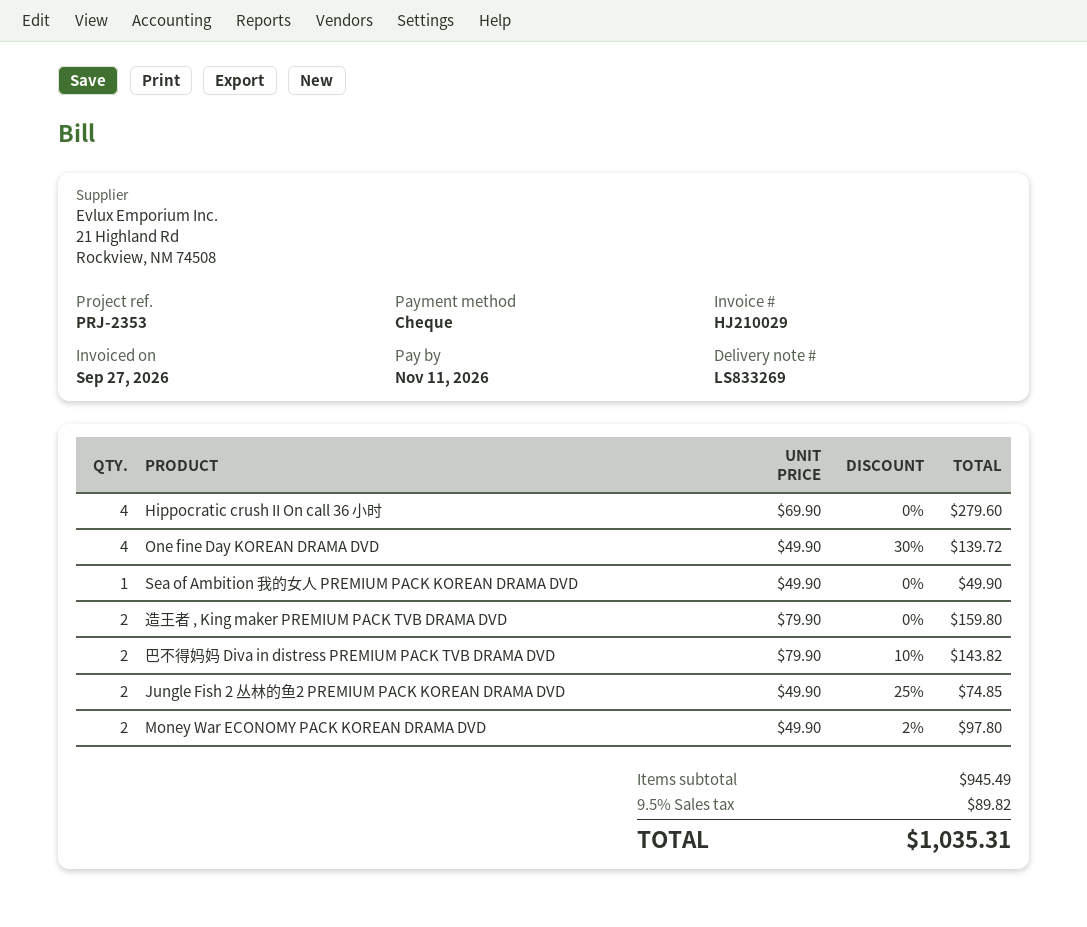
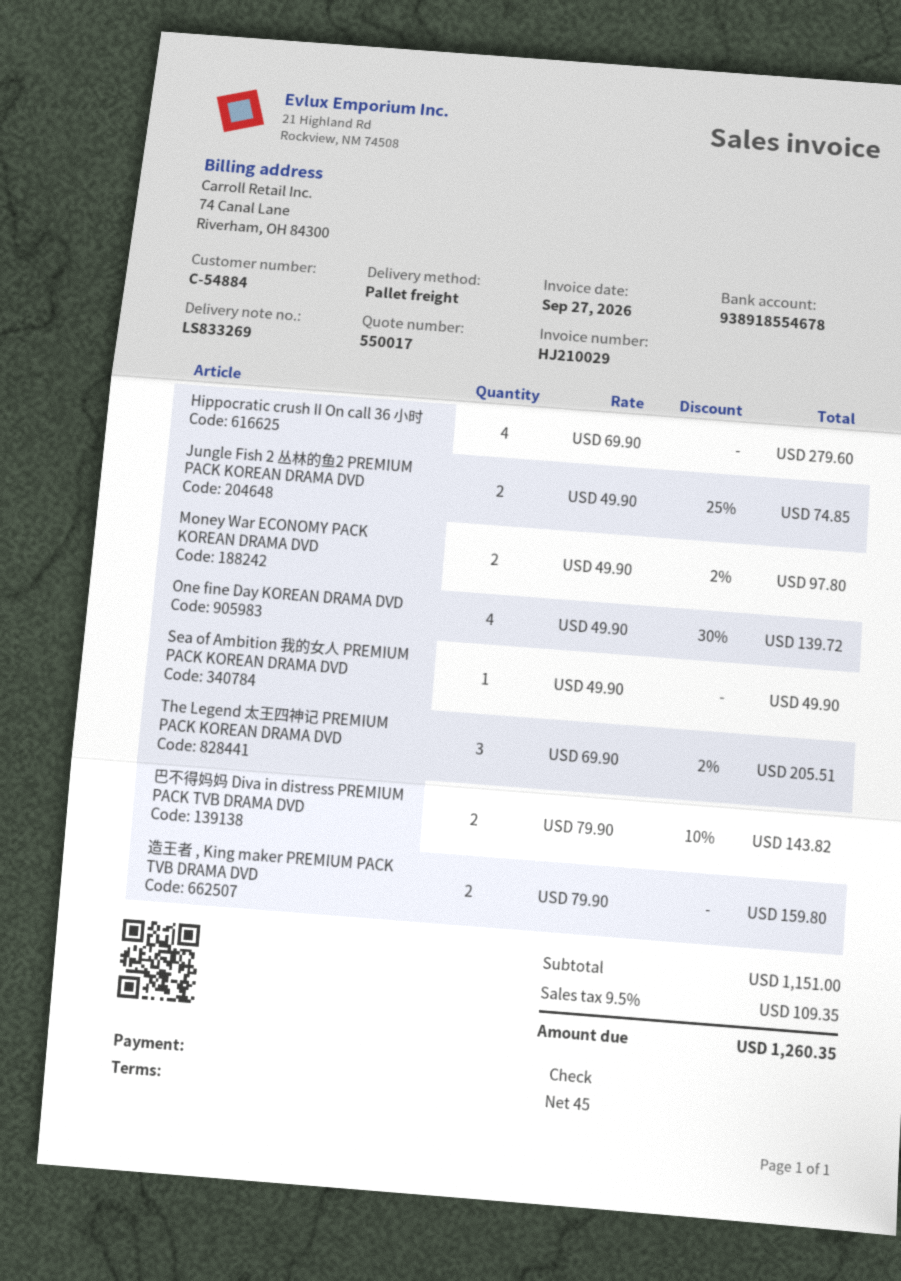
The Legend 太王四神记 PREMIUM PACK KOREAN DRAMA DVD: none -> 3 x 69.90 - 2% = 205.51
subtotal: 945.49 -> 1151.00
tax: 9.5% = 89.82 -> 9.5% = 109.35
total: 1035.31 -> 1260.35

